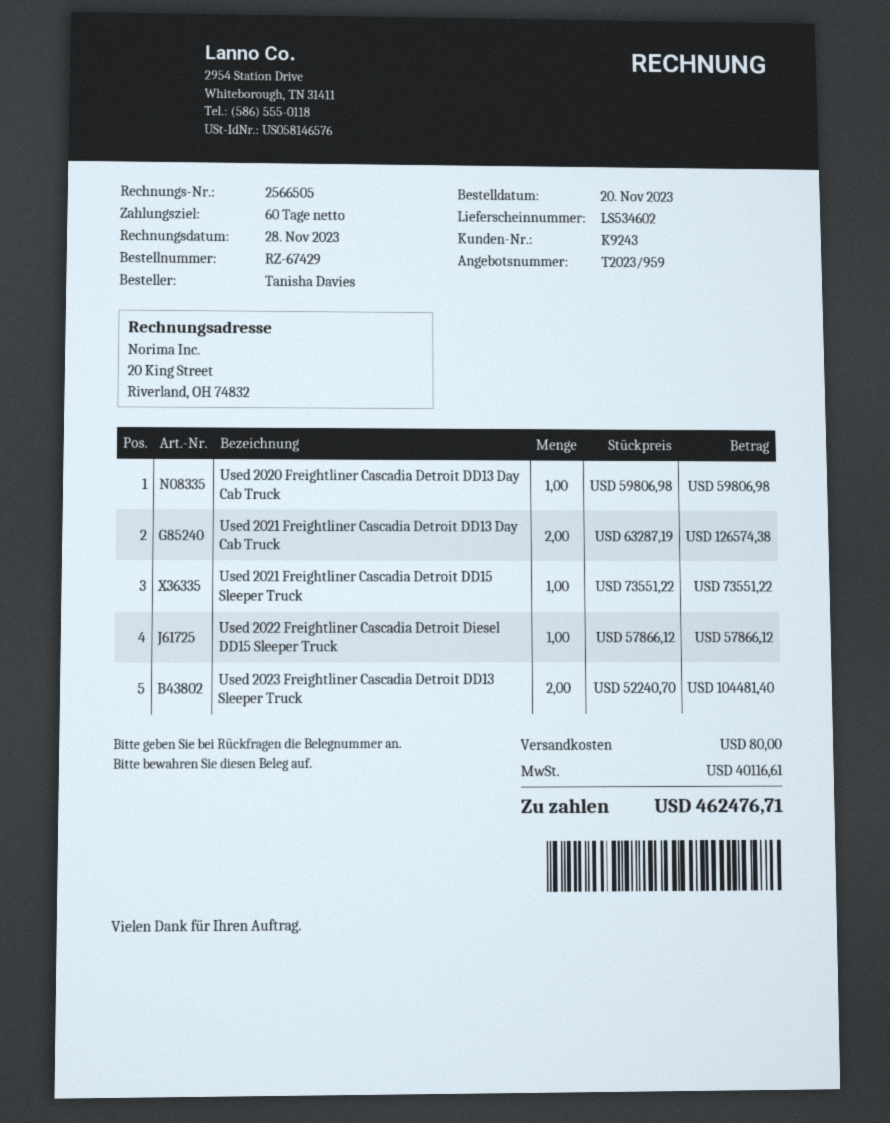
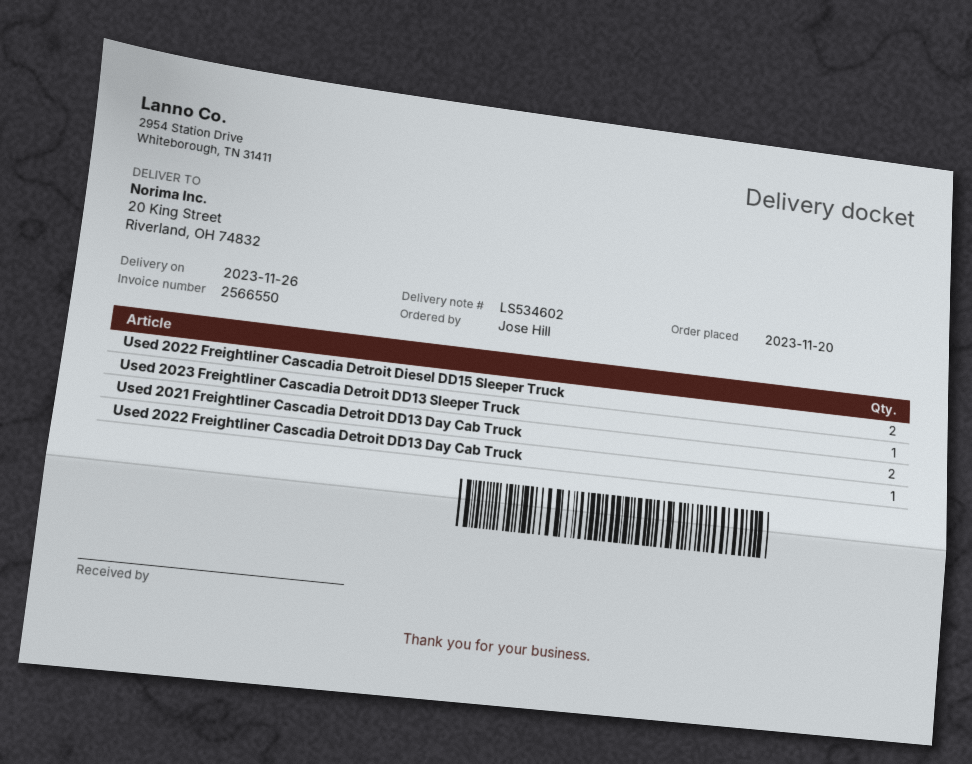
invoice number: 2566505 -> 2566550
ordered by: Tanisha Davies -> Jose Hill
Used 2020 Freightliner Cascadia Detroit DD13 Day Cab Truck: 1 -> none
Used 2021 Freightliner Cascadia Detroit DD15 Sleeper Truck: 1 -> none
Used 2022 Freightliner Cascadia Detroit Diesel DD15 Sleeper Truck: 1 -> 2
Used 2023 Freightliner Cascadia Detroit DD13 Sleeper Truck: 2 -> 1
Used 2022 Freightliner Cascadia Detroit DD13 Day Cab Truck: none -> 1

